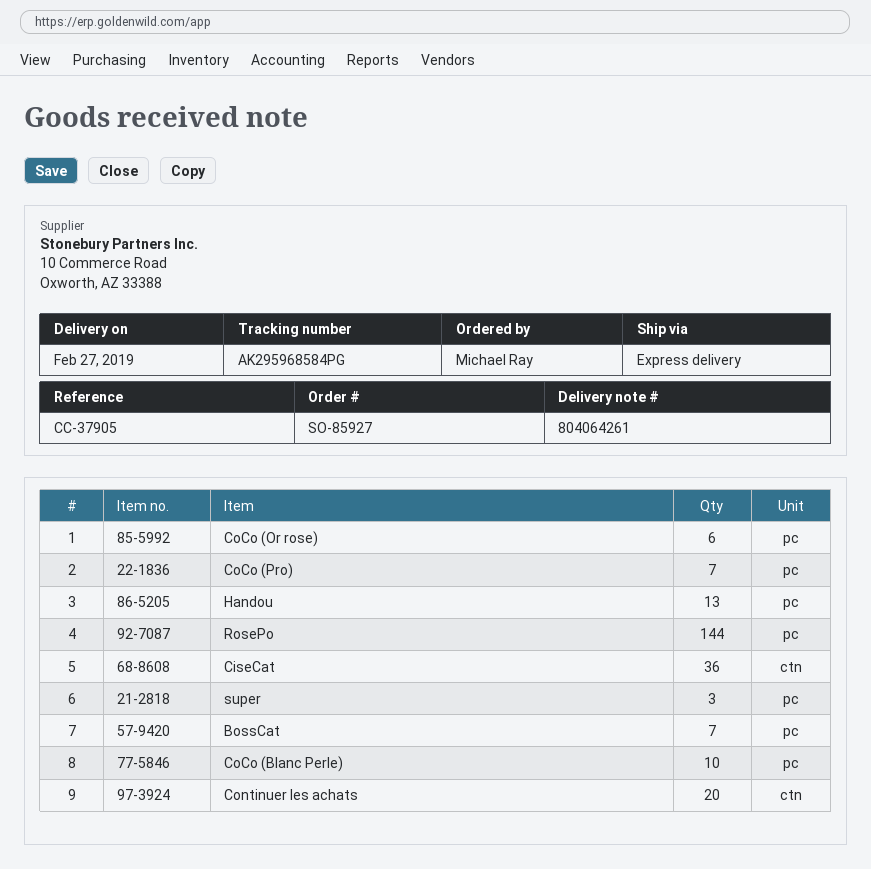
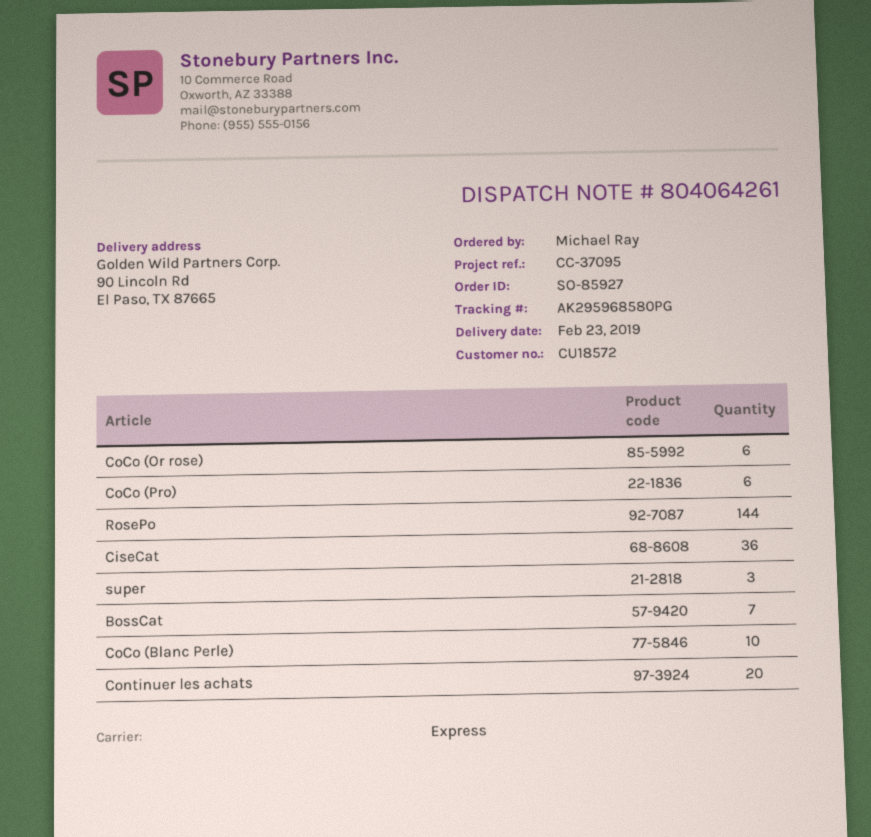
delivery date: 2019-02-27 -> 2019-02-23
reference: CC-37905 -> CC-37095
tracking number: AK295968584PG -> AK295968580PG
CoCo (Pro): 7 -> 6
Handou: 13 -> none

